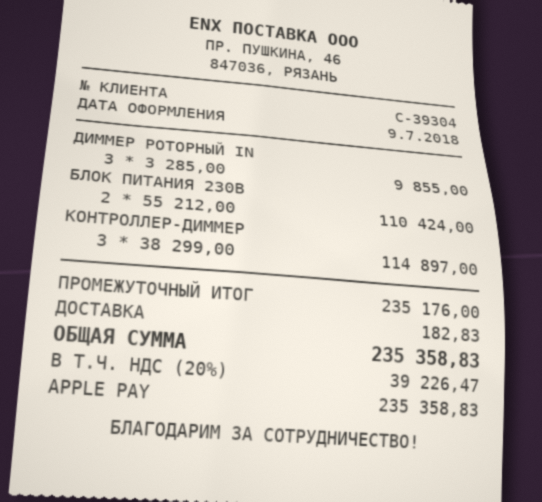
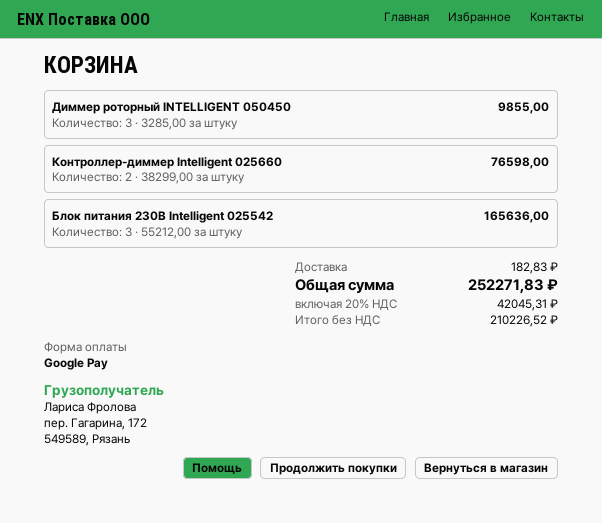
payment method: Apple Pay -> Google Pay
БЛОК ПИТАНИЯ 230В: 2 x 55212.00 = 110424.00 -> 3 x 55212.00 = 165636.00
КОНТРОЛЛЕР-ДИММЕР: 3 x 38299.00 = 114897.00 -> 2 x 38299.00 = 76598.00
tax: 20% = 39226.47 -> 20% = 42045.31
total: 235358.83 -> 252271.83

